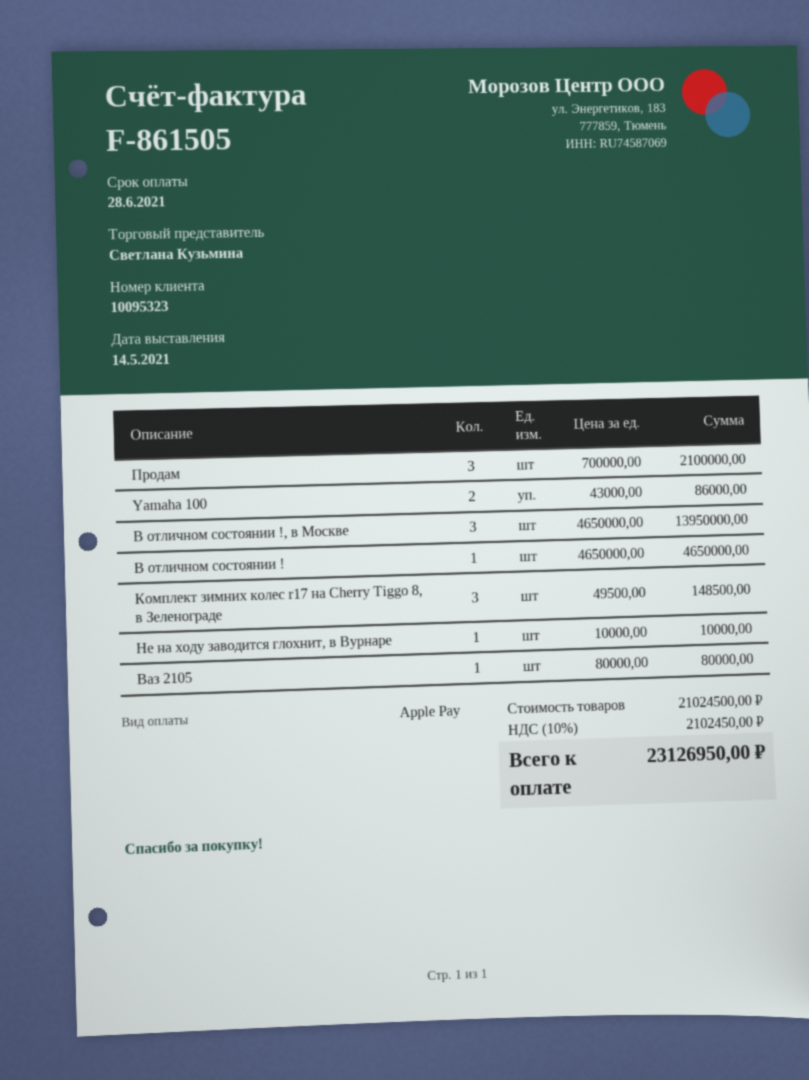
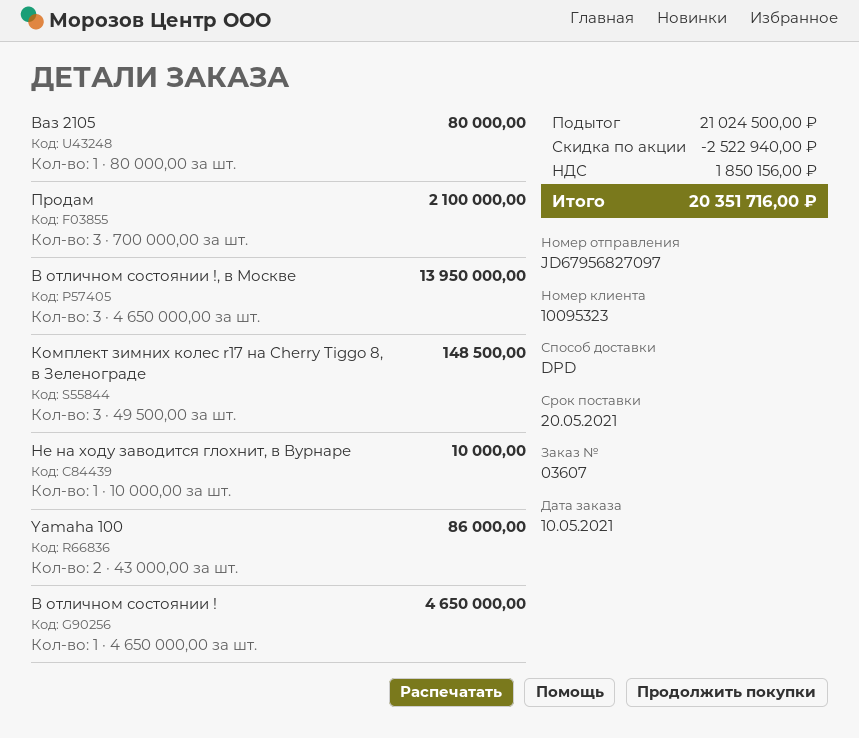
discount: none -> 2522940.00
tax: 2102450.00 -> 1850156.00
total: 23126950.00 -> 20351716.00

